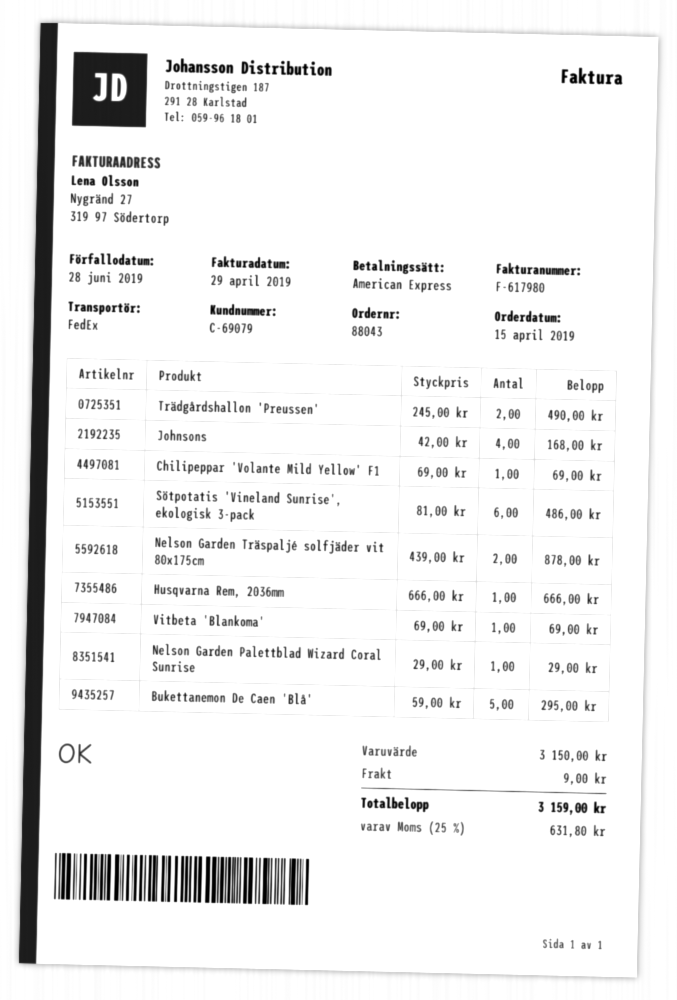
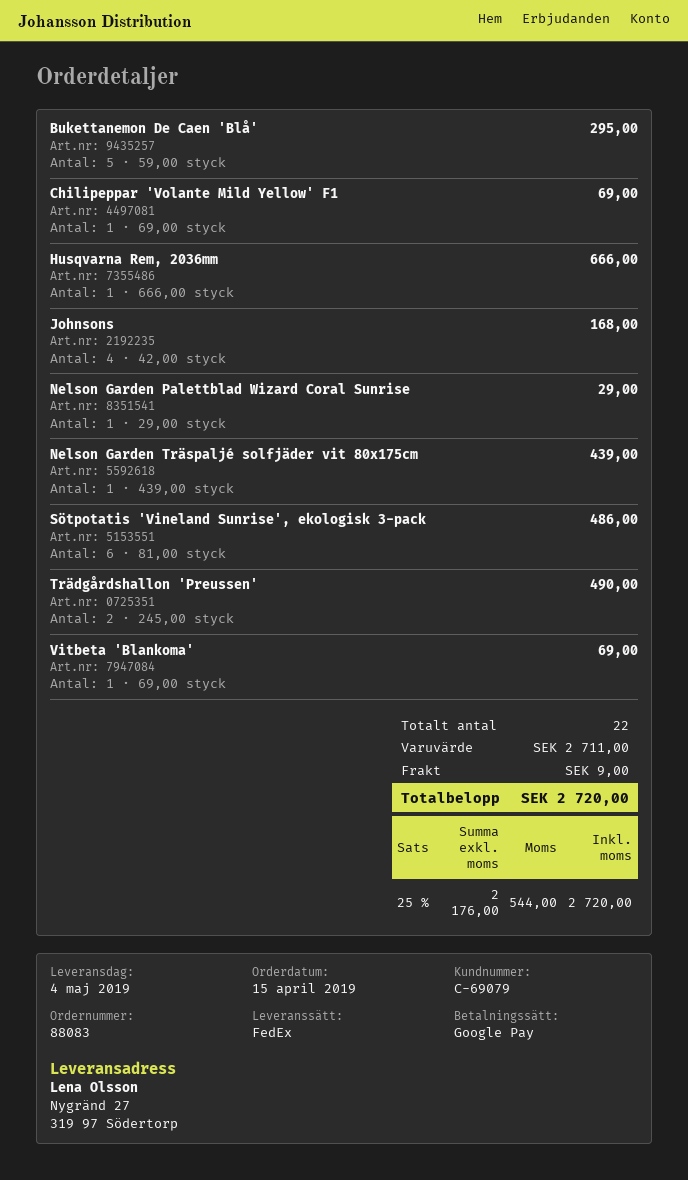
order number: 88043 -> 88083
payment method: American Express -> Google Pay
Nelson Garden Träspaljé solfjäder vit 80x175cm: 2 x 439.00 = 878.00 -> 1 x 439.00 = 439.00
subtotal: 3150.00 -> 2711.00
tax: 25% = 631.80 -> 25% = 544.00
total: 3159.00 -> 2720.00

